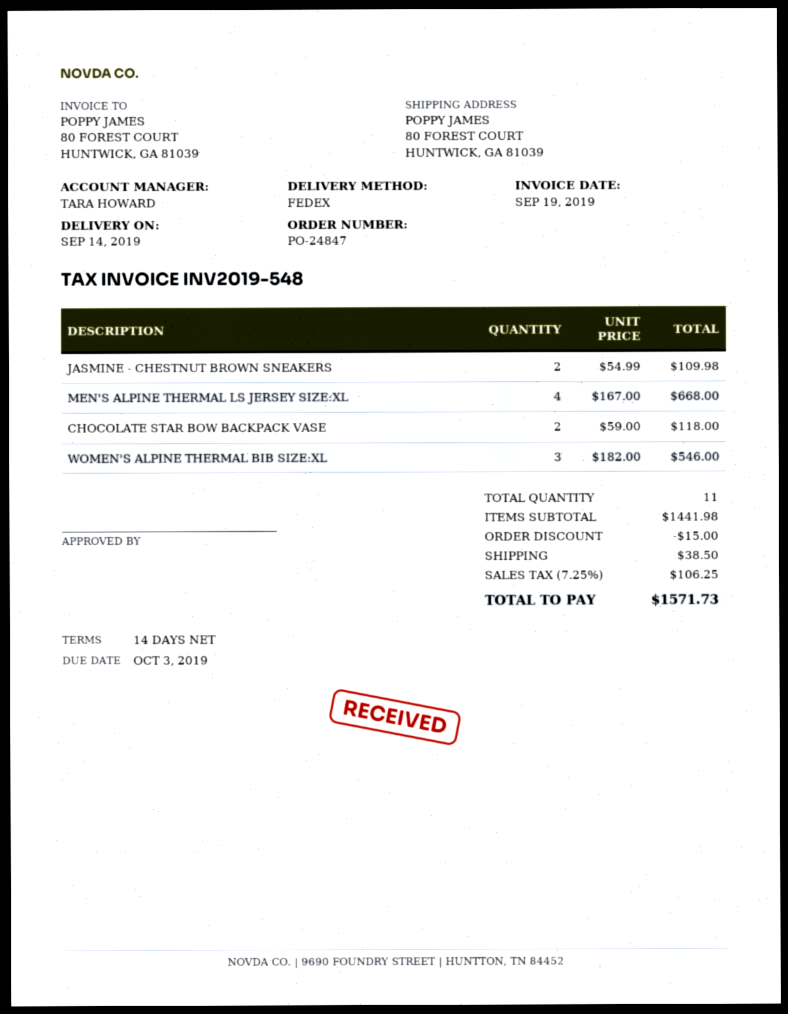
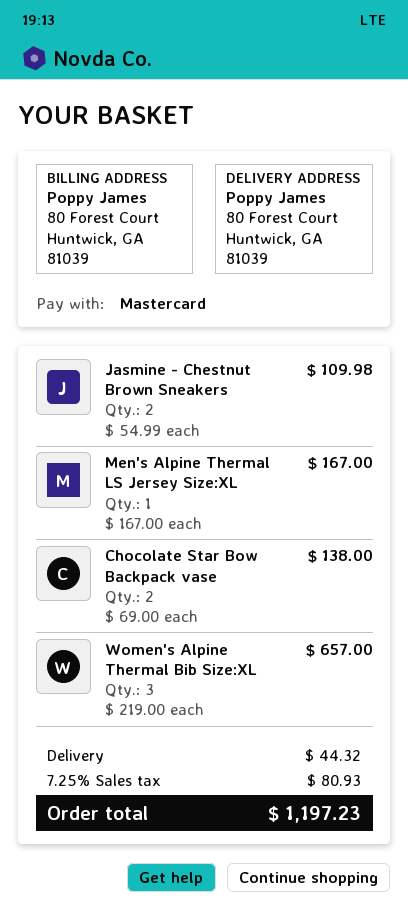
MEN'S ALPINE THERMAL LS JERSEY SIZE:XL: 4 x 167.00 = 668.00 -> 1 x 167.00 = 167.00
CHOCOLATE STAR BOW BACKPACK VASE: 2 x 59.00 = 118.00 -> 2 x 69.00 = 138.00
WOMEN'S ALPINE THERMAL BIB SIZE:XL: 3 x 182.00 = 546.00 -> 3 x 219.00 = 657.00
discount: 15.00 -> none
shipping: 38.50 -> 44.32
tax: 7.25% = 106.25 -> 7.25% = 80.93
total: 1571.73 -> 1197.23

